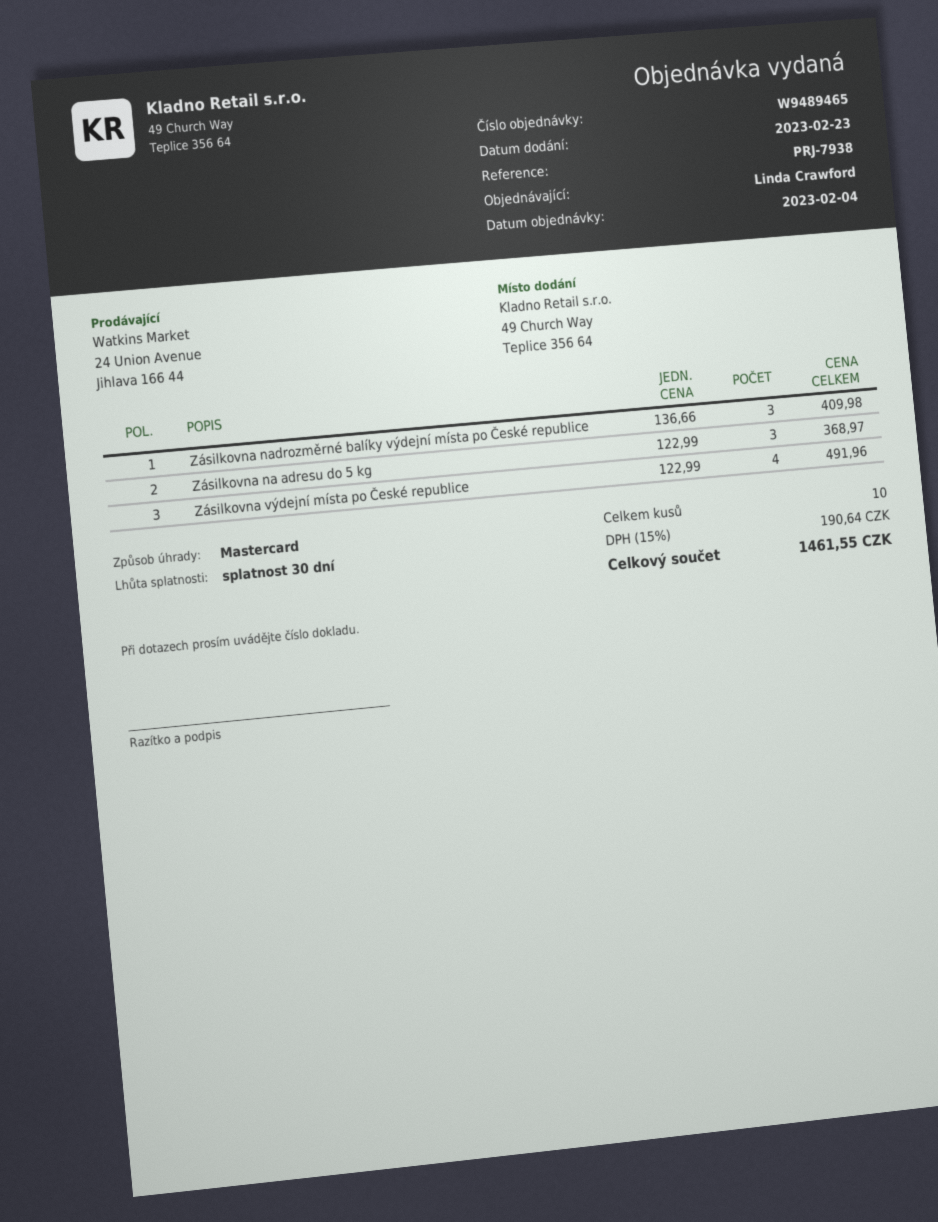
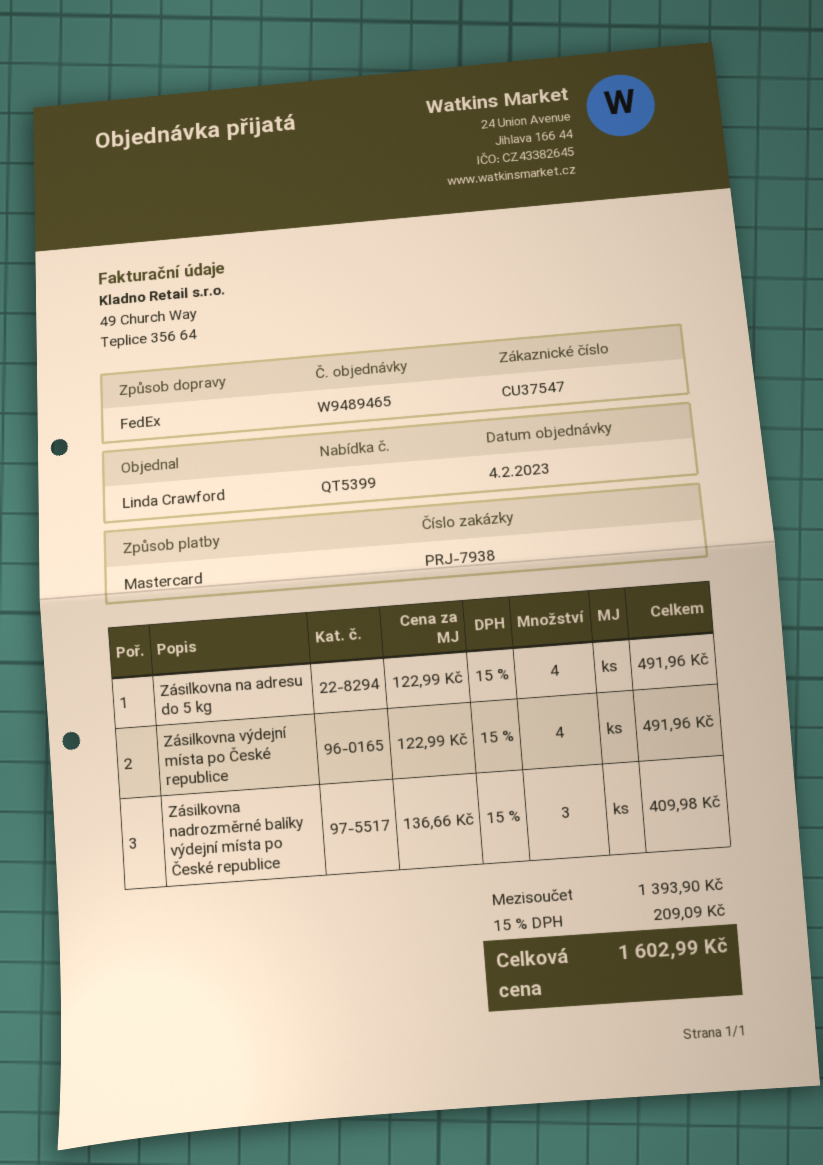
Zásilkovna na adresu do 5 kg: 3 x 122.99 = 368.97 -> 4 x 122.99 = 491.96
tax: 15% = 190.64 -> 15% = 209.09
total: 1461.55 -> 1602.99

